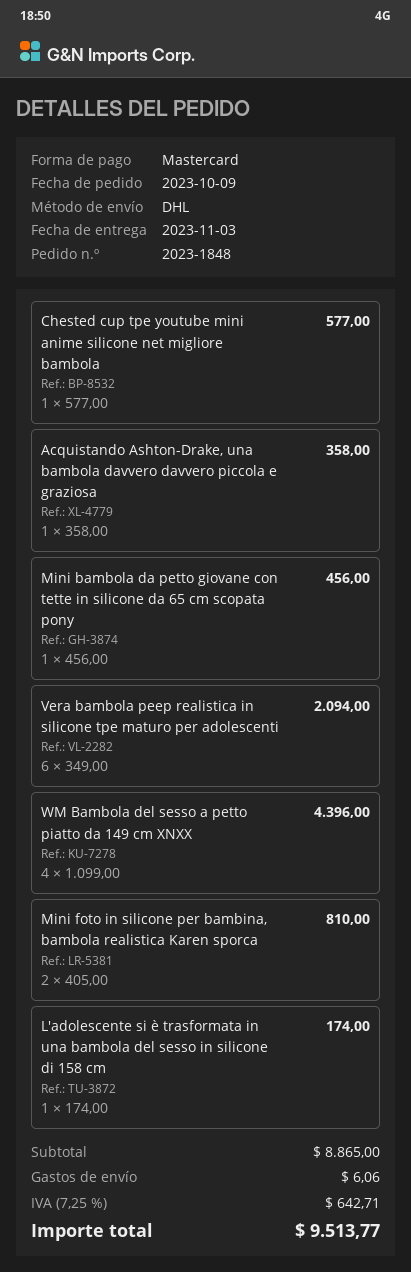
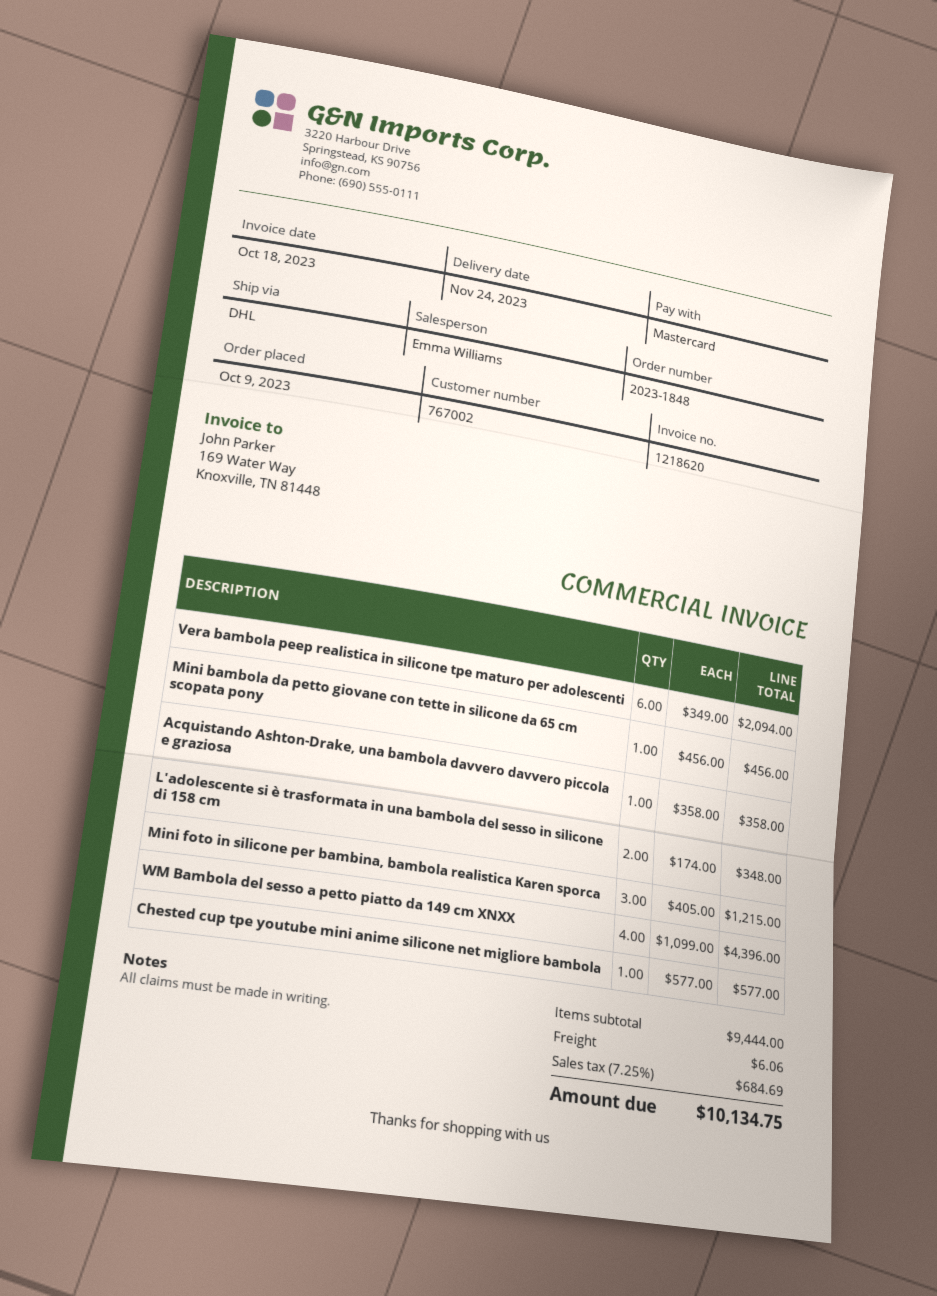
delivery date: 2023-11-03 -> 2023-11-24
Mini foto in silicone per bambina, bambola realistica Karen sporca: 2 x 405.00 = 810.00 -> 3 x 405.00 = 1215.00
L'adolescente si è trasformata in una bambola del sesso in silicone di 158 cm: 1 x 174.00 = 174.00 -> 2 x 174.00 = 348.00
subtotal: 8865.00 -> 9444.00
tax: 7.25% = 642.71 -> 7.25% = 684.69
total: 9513.77 -> 10134.75

